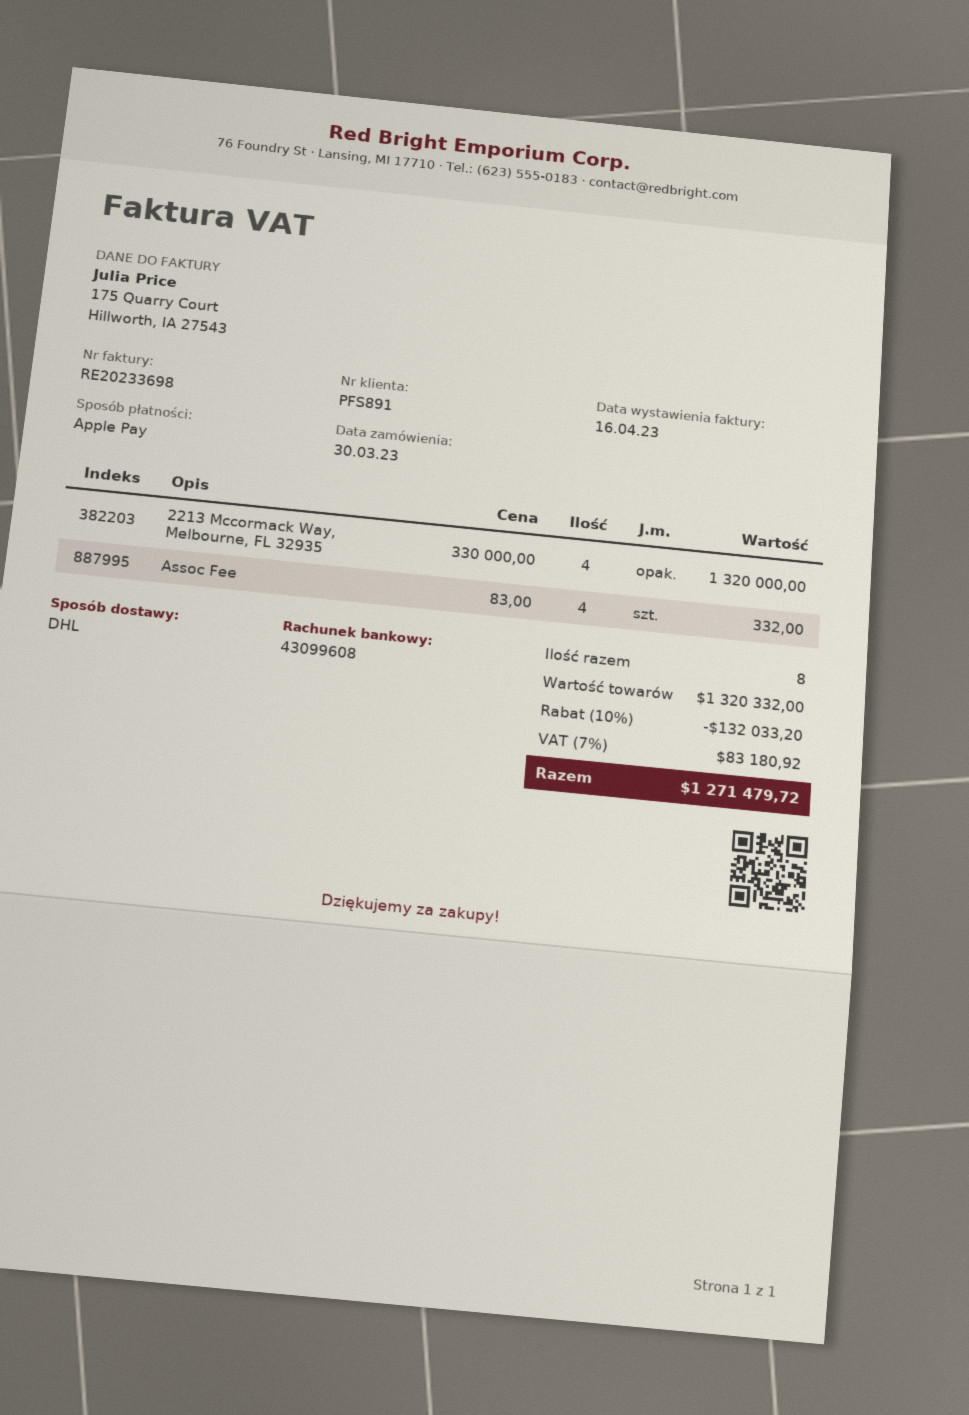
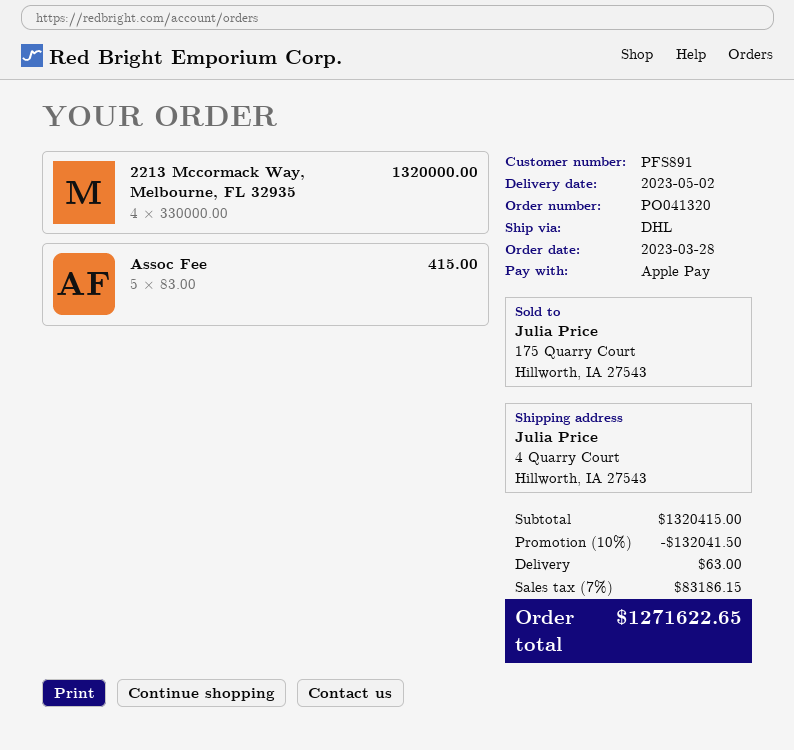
order date: 2023-03-30 -> 2023-03-28
Assoc Fee: 4 x 83.00 = 332.00 -> 5 x 83.00 = 415.00
subtotal: 1320332.00 -> 1320415.00
discount: 10% = 132033.20 -> 10% = 132041.50
shipping: none -> 63.00
tax: 7% = 83180.92 -> 7% = 83186.15
total: 1271479.72 -> 1271622.65

